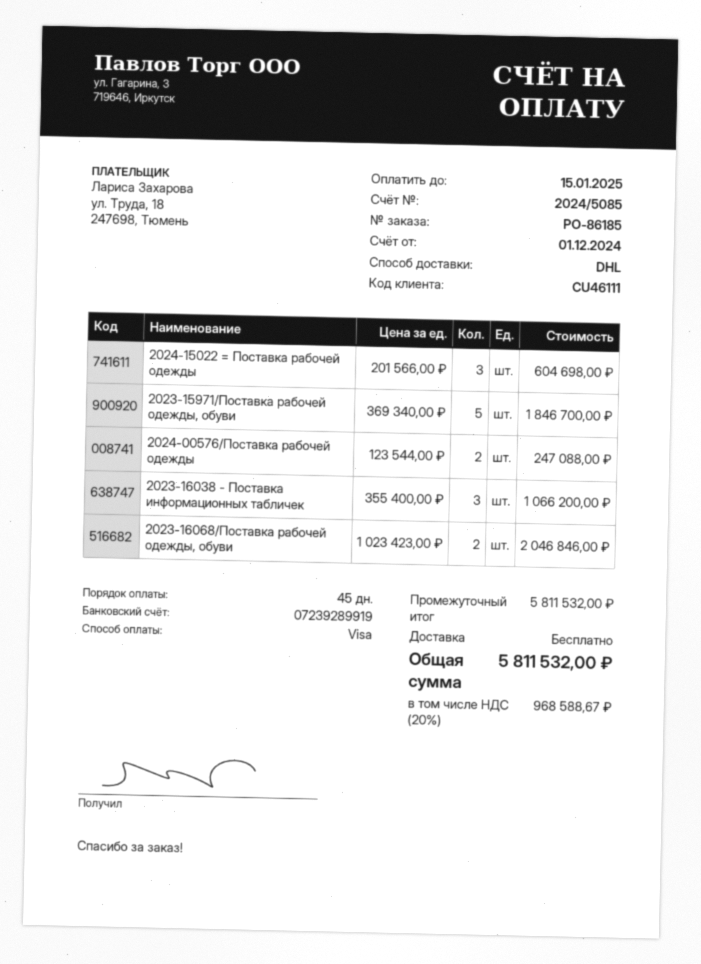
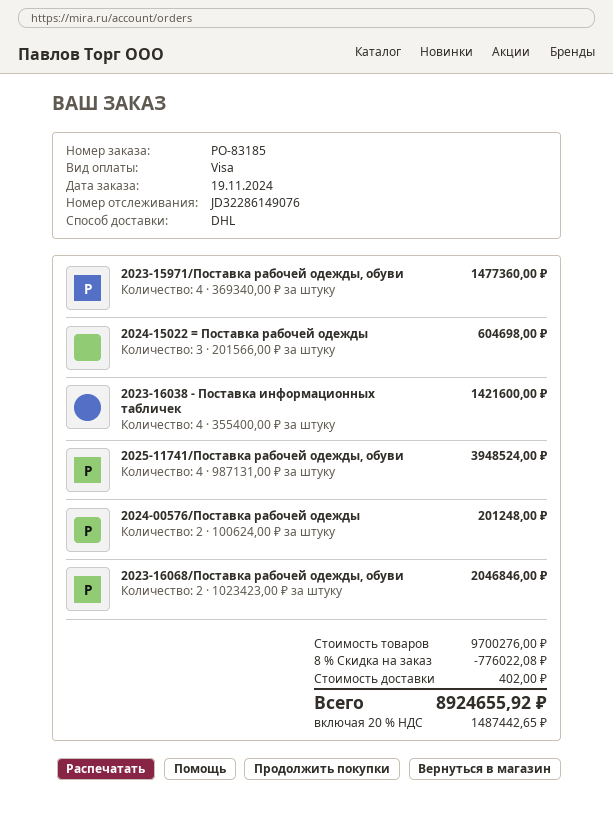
order number: PO-86185 -> PO-83185
2023-15971/Поставка рабочей одежды, обуви: 5 x 369340.00 = 1846700.00 -> 4 x 369340.00 = 1477360.00
2024-00576/Поставка рабочей одежды: 2 x 123544.00 = 247088.00 -> 2 x 100624.00 = 201248.00
2023-16038 - Поставка информационных табличек: 3 x 355400.00 = 1066200.00 -> 4 x 355400.00 = 1421600.00
2025-11741/Поставка рабочей одежды, обуви: none -> 4 x 987131.00 = 3948524.00
subtotal: 5811532.00 -> 9700276.00
discount: none -> 8% = 776022.08
shipping: 0.00 -> 402.00
tax: 20% = 968588.67 -> 20% = 1487442.65
total: 5811532.00 -> 8924655.92

